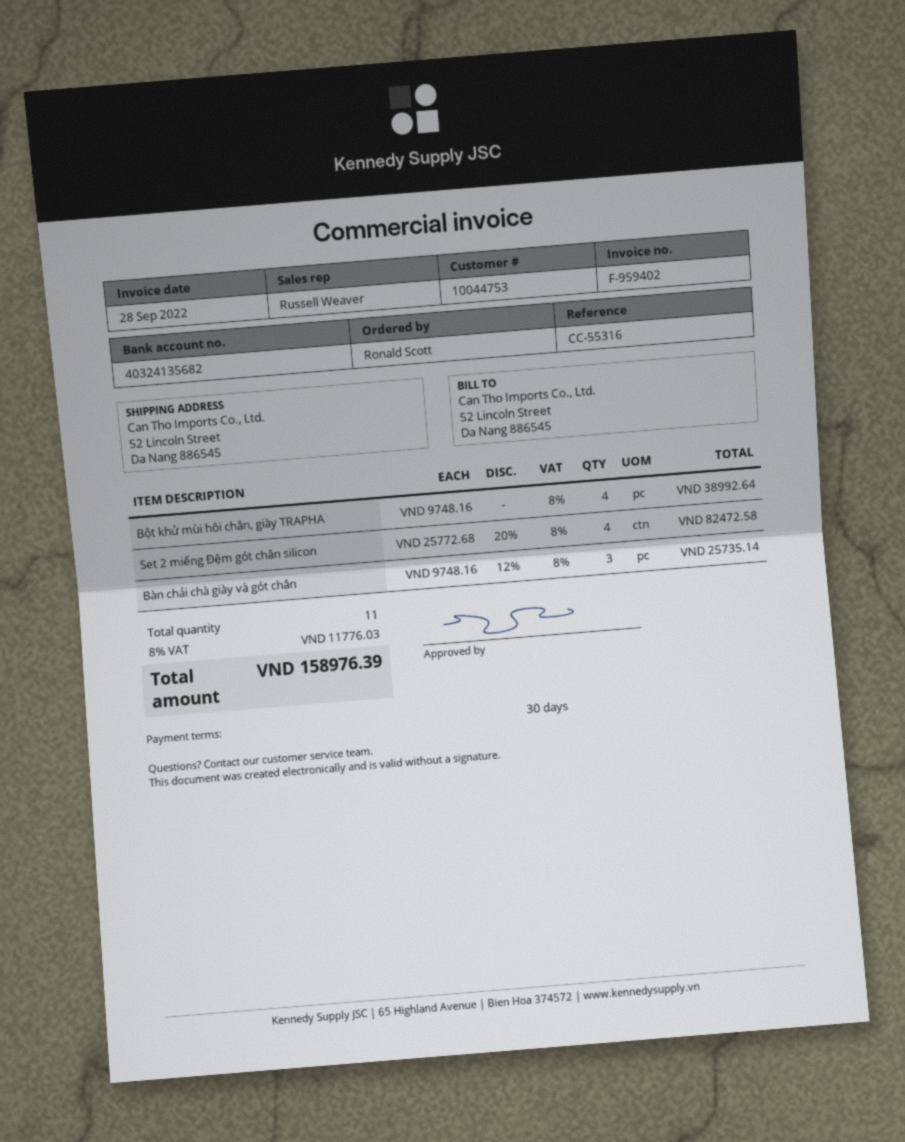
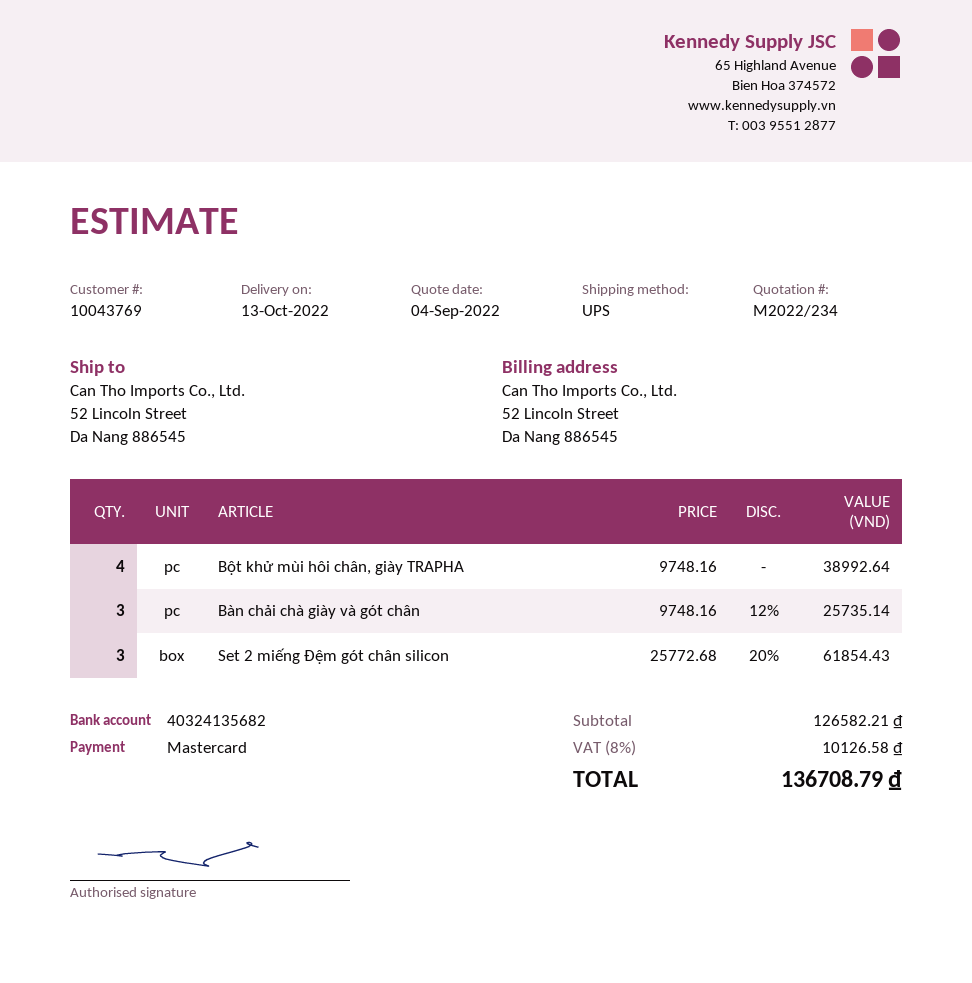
customer number: 10044753 -> 10043769
Set 2 miếng Đệm gót chân silicon: 4 x 25772.68 - 20% = 82472.58 -> 3 x 25772.68 - 20% = 61854.43
tax: 8% = 11776.03 -> 8% = 10126.58
total: 158976.39 -> 136708.79

